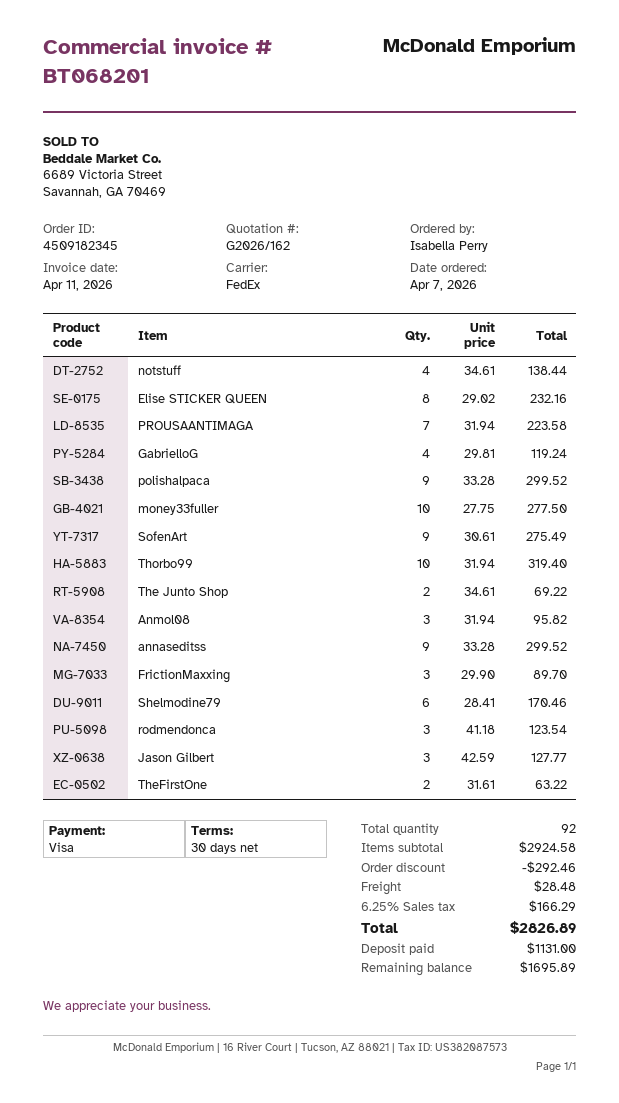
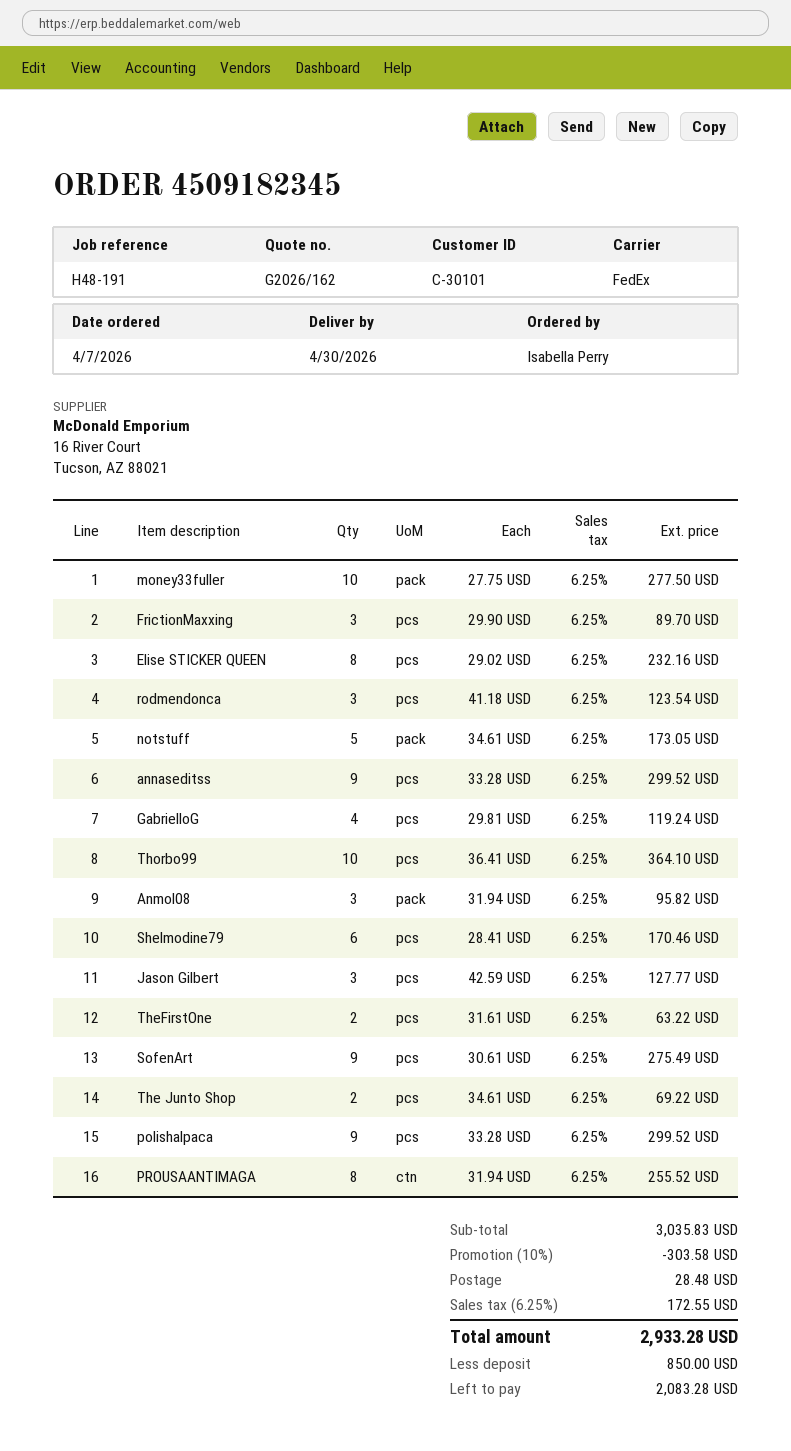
notstuff: 4 x 34.61 = 138.44 -> 5 x 34.61 = 173.05
PROUSAANTIMAGA: 7 x 31.94 = 223.58 -> 8 x 31.94 = 255.52
Thorbo99: 10 x 31.94 = 319.40 -> 10 x 36.41 = 364.10
subtotal: 2924.58 -> 3035.83
discount: 292.46 -> 303.58
tax: 6.25% = 166.29 -> 6.25% = 172.55
total: 2826.89 -> 2933.28
deposit: 1131.00 -> 850.00
balance: 1695.89 -> 2083.28

